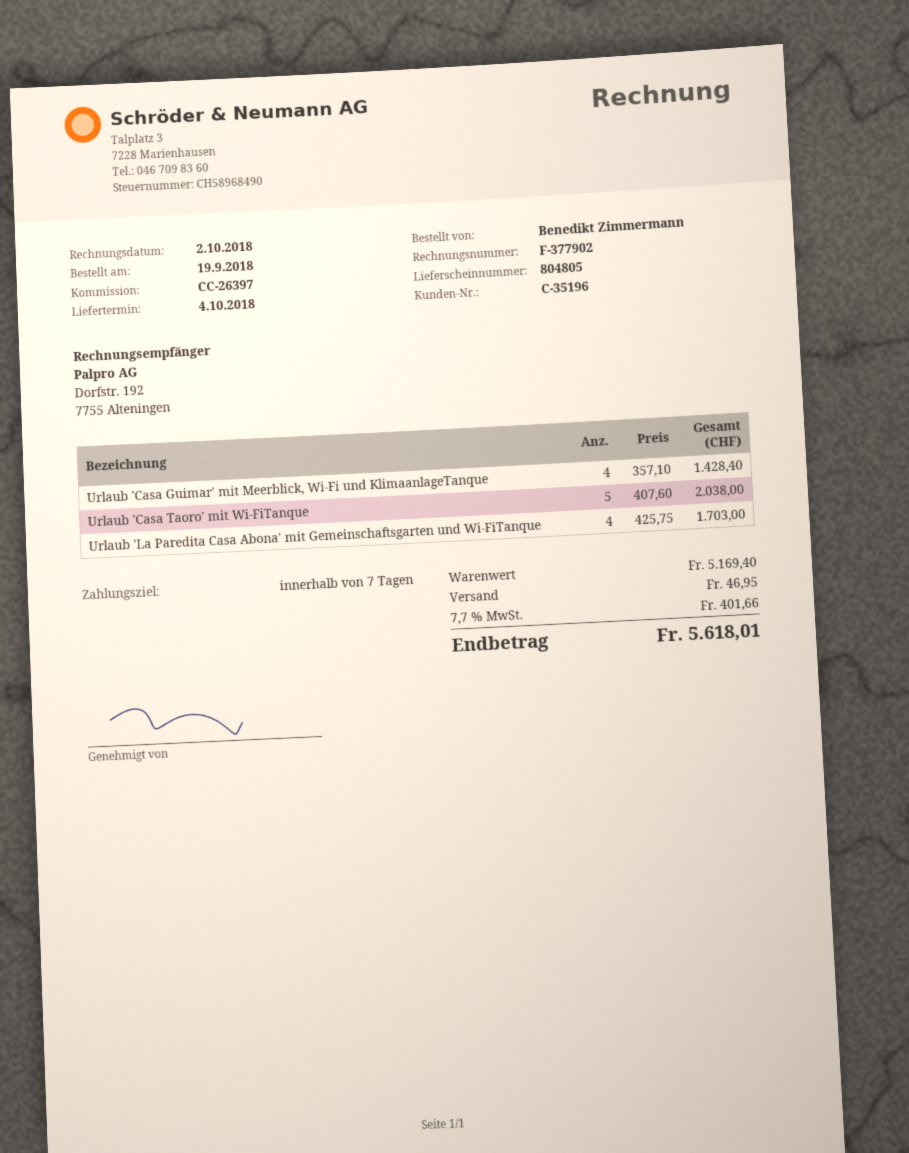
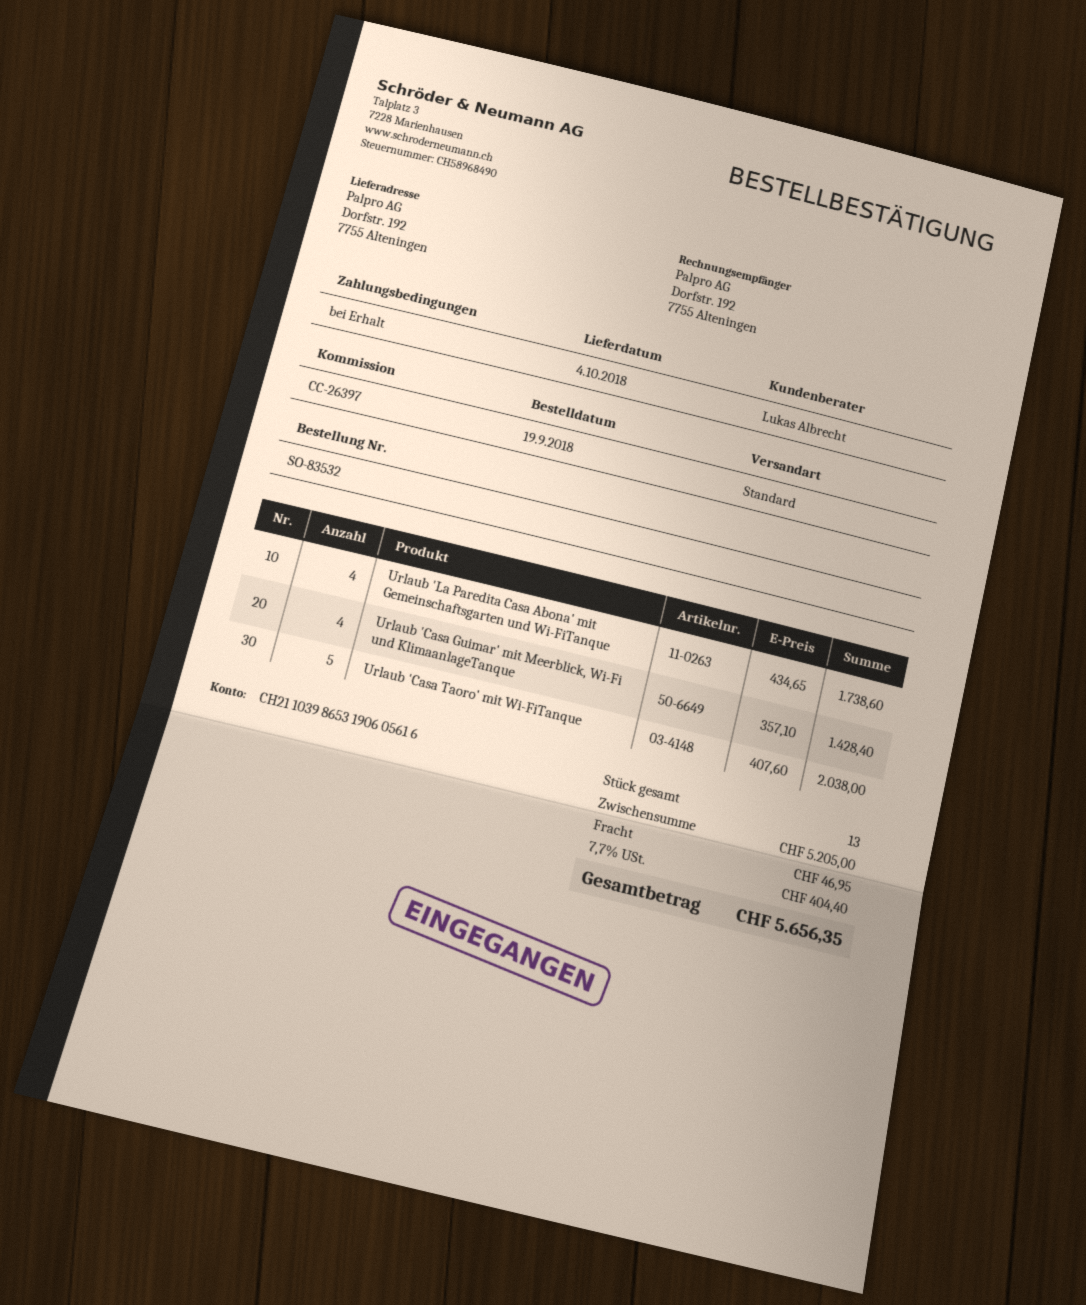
payment terms: 7 days -> on receipt
Urlaub 'La Paredita Casa Abona' mit Gemeinschaftsgarten und Wi-FiTanque: 4 x 425.75 = 1703.00 -> 4 x 434.65 = 1738.60
subtotal: 5169.40 -> 5205.00
tax: 7.7% = 401.66 -> 7.7% = 404.40
total: 5618.01 -> 5656.35

